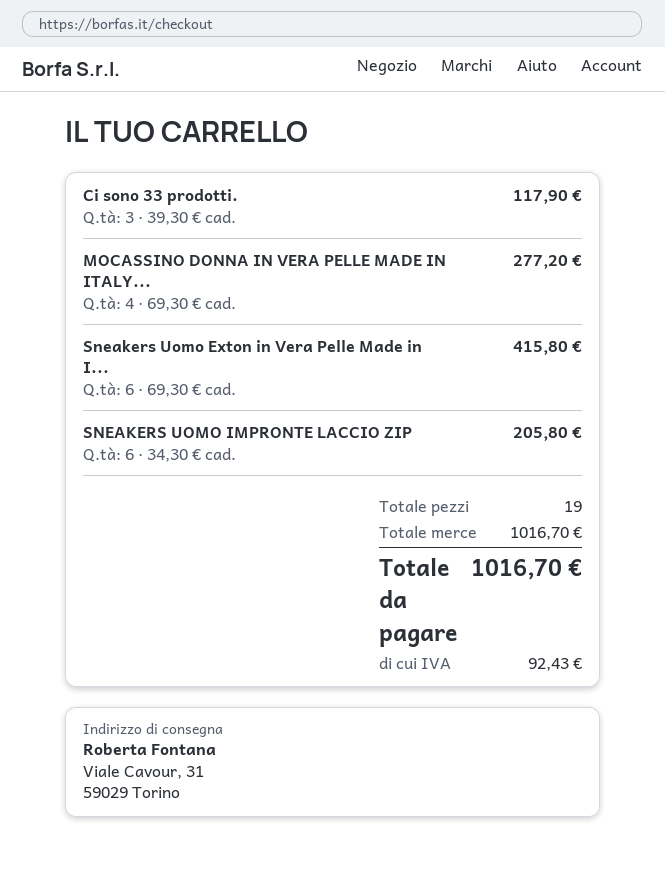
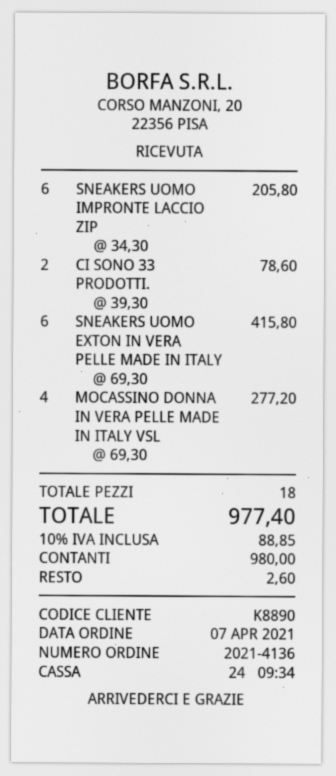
Ci sono 33 prodotti.: 3 x 39.30 = 117.90 -> 2 x 39.30 = 78.60
total quantity: 19 -> 18
tax: 92.43 -> 88.85
total: 1016.70 -> 977.40

